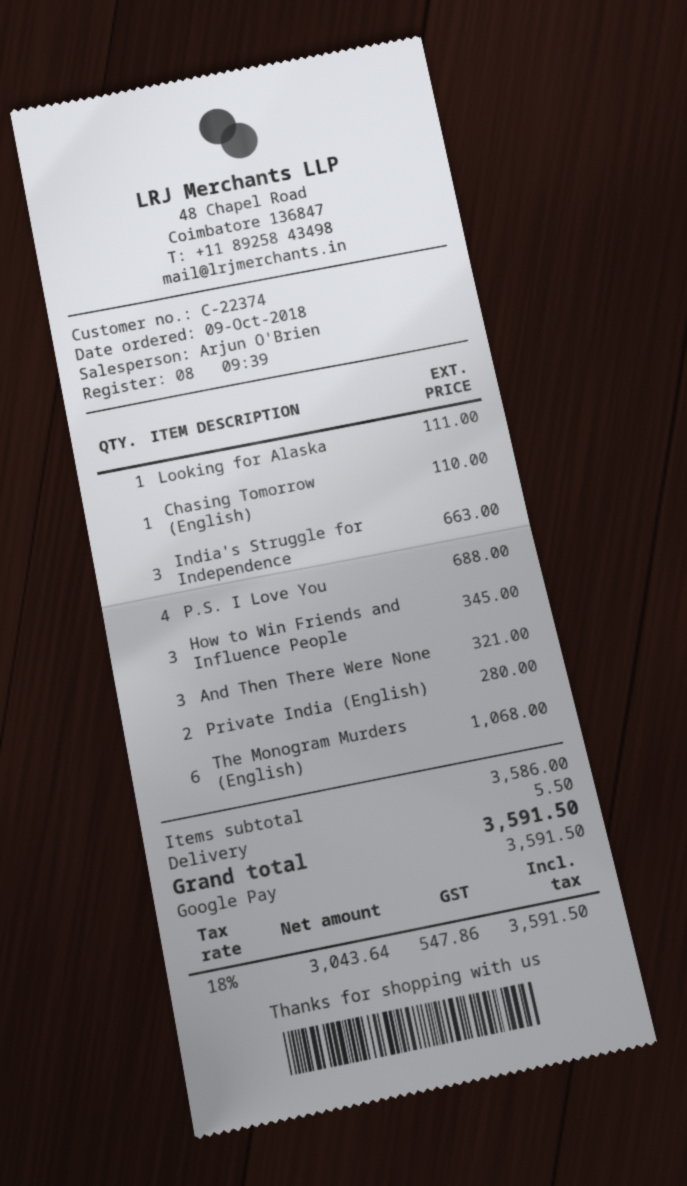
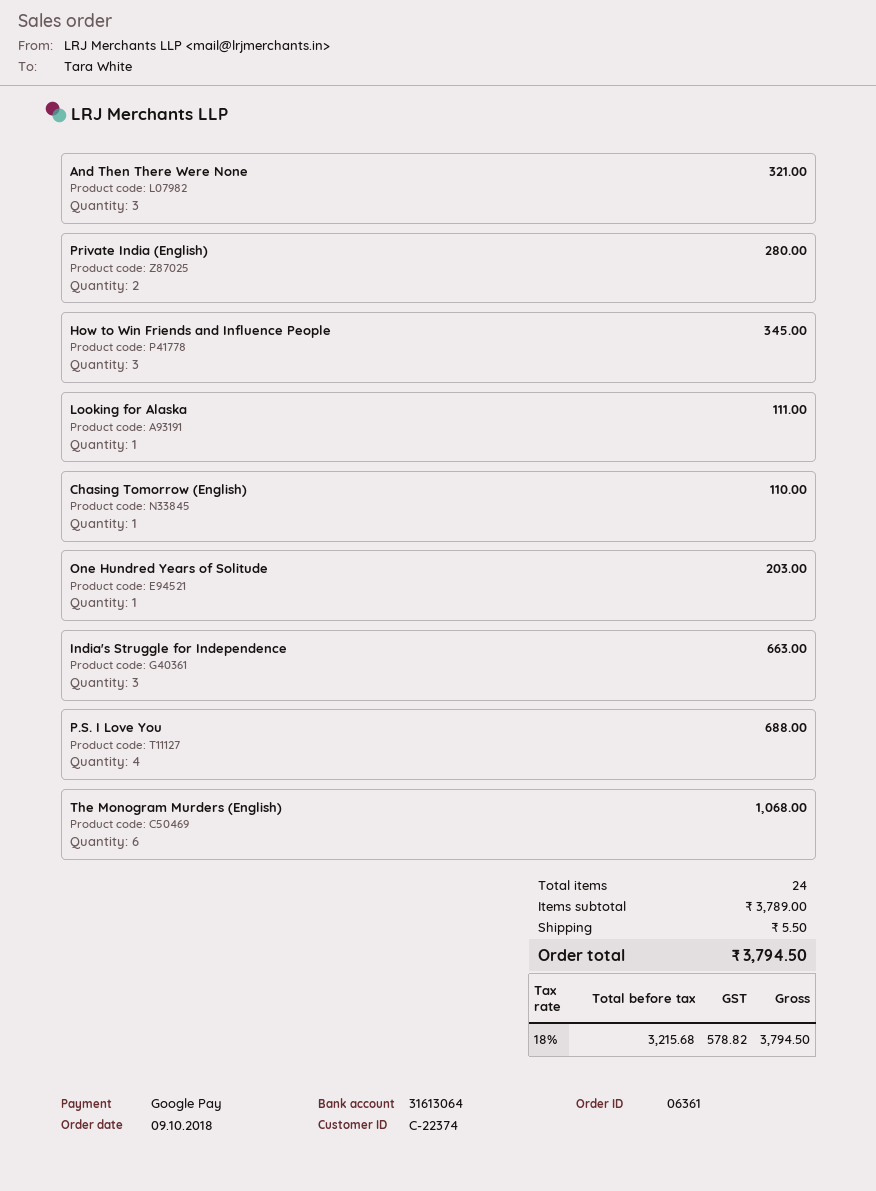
One Hundred Years of Solitude: none -> 1 for 203.00
subtotal: 3586.00 -> 3789.00
net: 3043.64 -> 3215.68
tax: 18% = 547.86 -> 18% = 578.82
total: 3591.50 -> 3794.50

